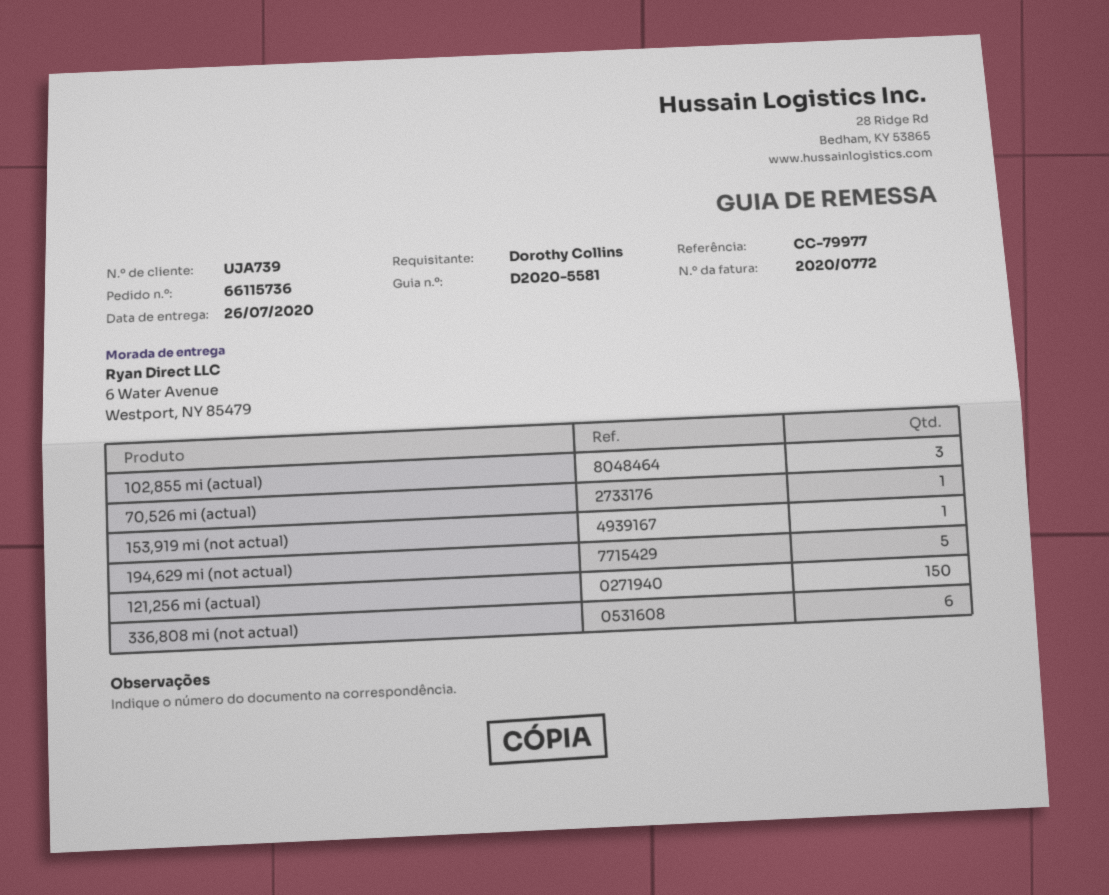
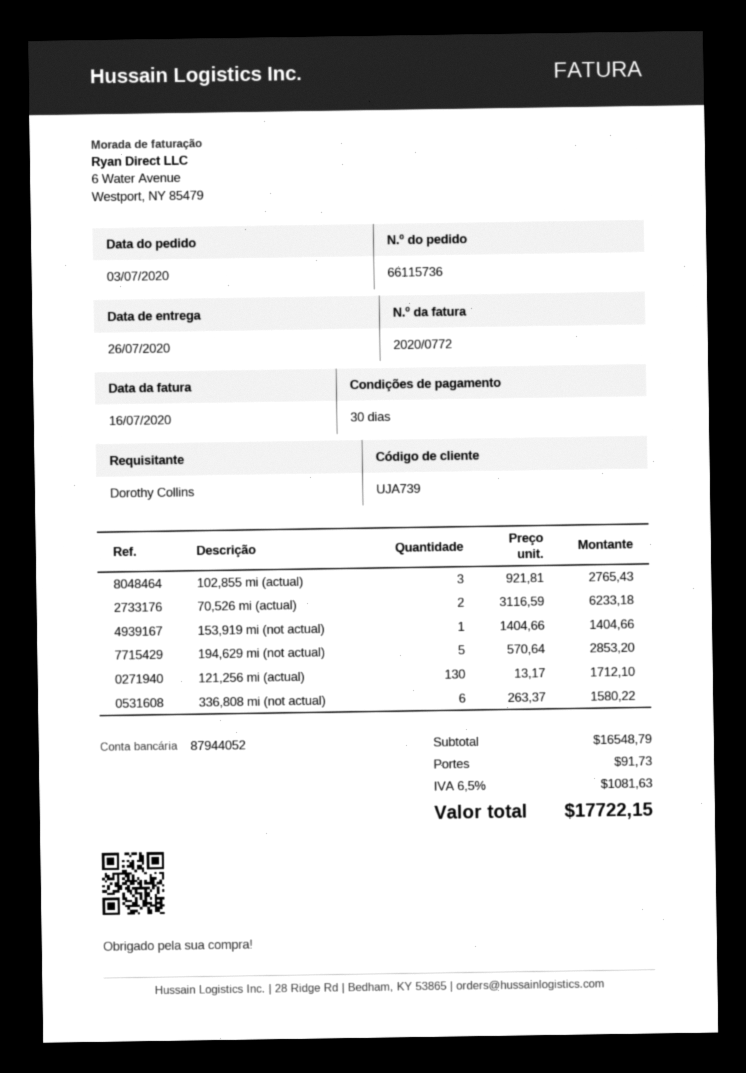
70,526 mi (actual): 1 -> 2
121,256 mi (actual): 150 -> 130

